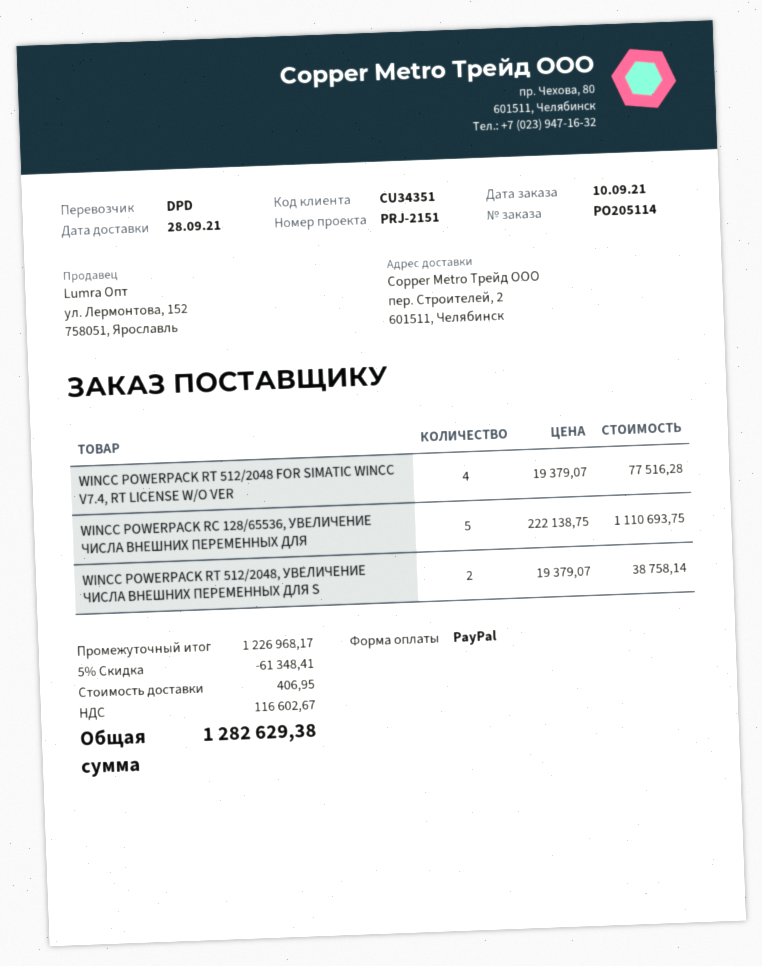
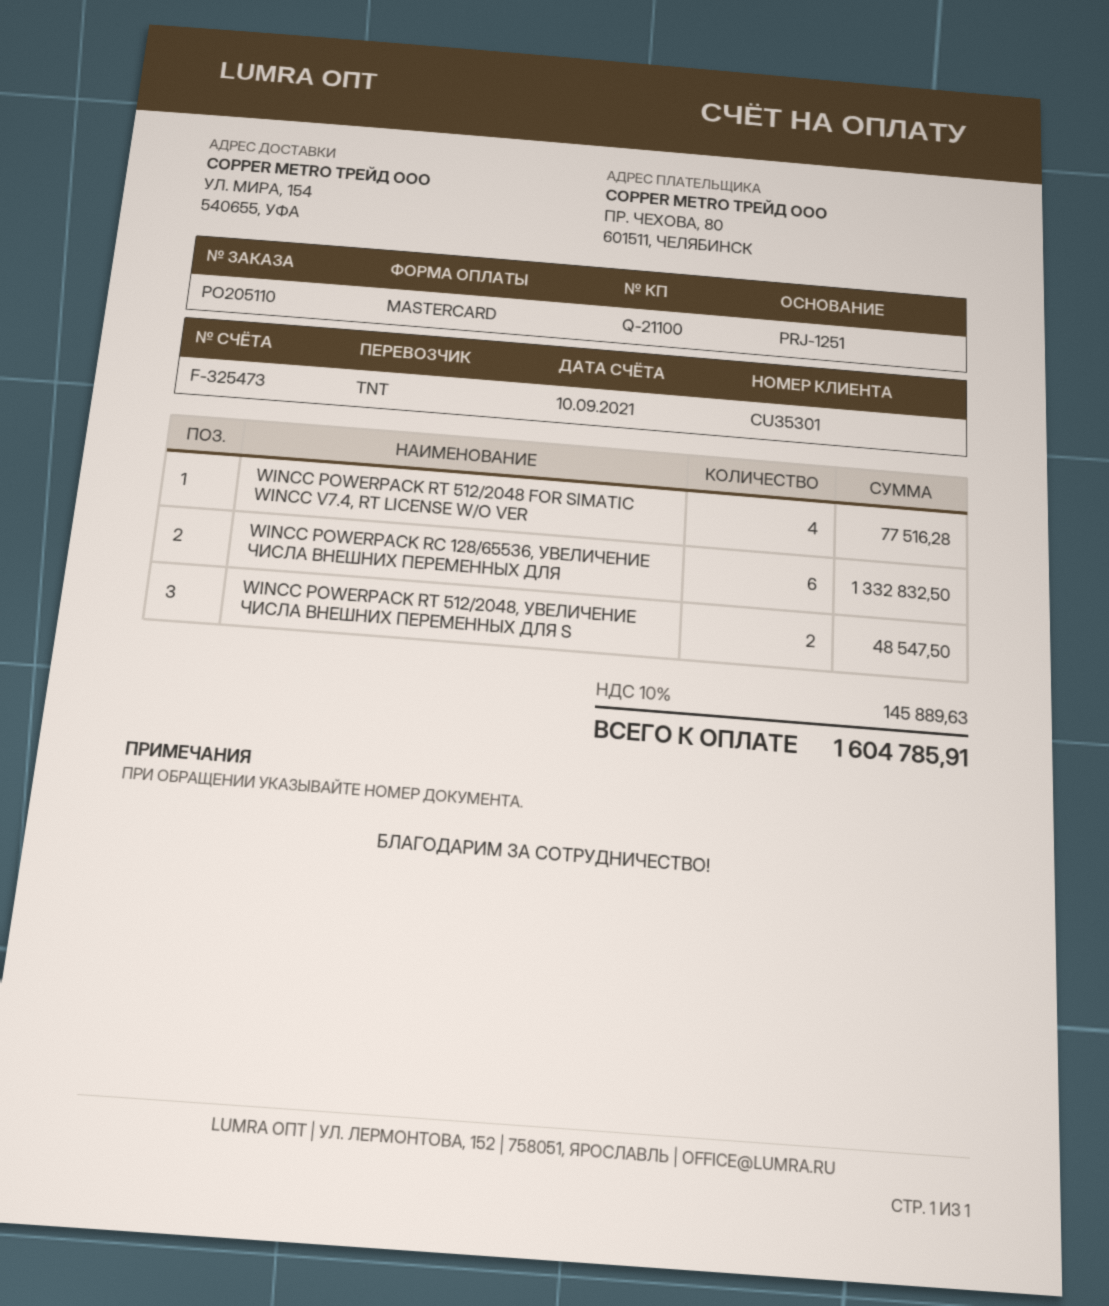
order number: PO205114 -> PO205110
customer number: CU34351 -> CU35301
reference: PRJ-2151 -> PRJ-1251
payment method: PayPal -> Mastercard
shipping method: DPD -> TNT
ship to: пер. Строителей, 2, 601511, Челябинск -> УЛ. МИРА, 154, 540655, УФА
WINCC POWERPACK RC 128/65536, УВЕЛИЧЕНИЕ ЧИСЛА ВНЕШНИХ ПЕРЕМЕННЫХ ДЛЯ: 5 for 1110693.75 -> 6 for 1332832.50
WINCC POWERPACK RT 512/2048, УВЕЛИЧЕНИЕ ЧИСЛА ВНЕШНИХ ПЕРЕМЕННЫХ ДЛЯ S: 2 for 38758.14 -> 2 for 48547.50
discount: 5% = 61348.41 -> none
shipping: 406.95 -> none
tax: 116602.67 -> 145889.63
total: 1282629.38 -> 1604785.91

